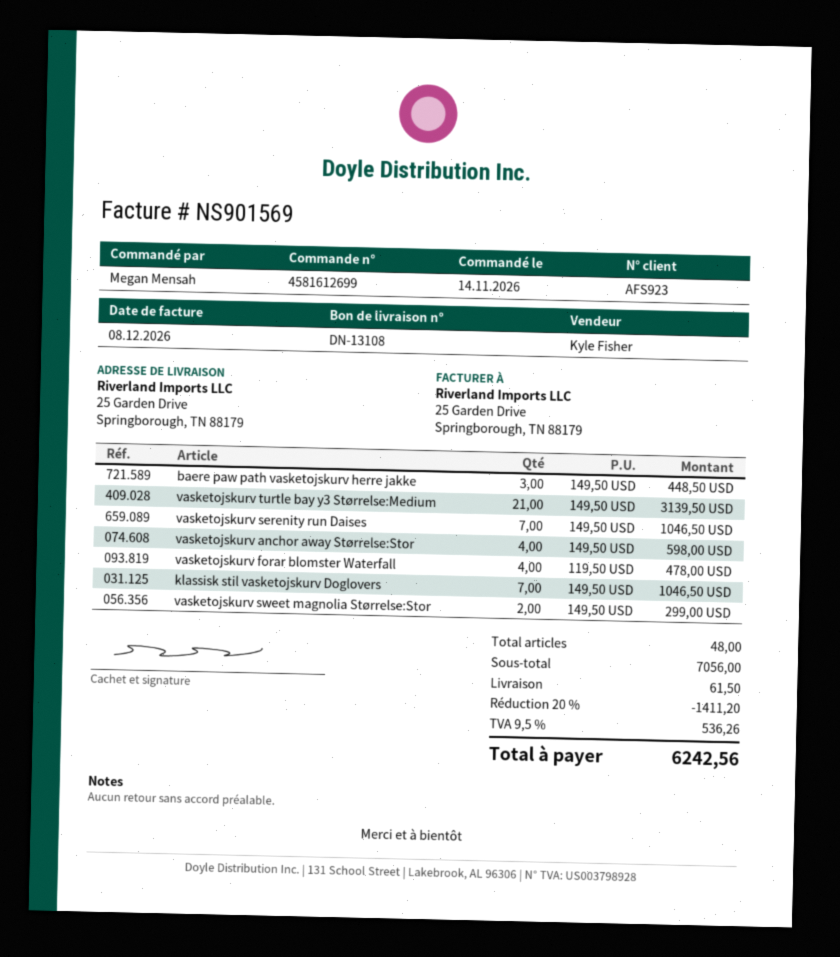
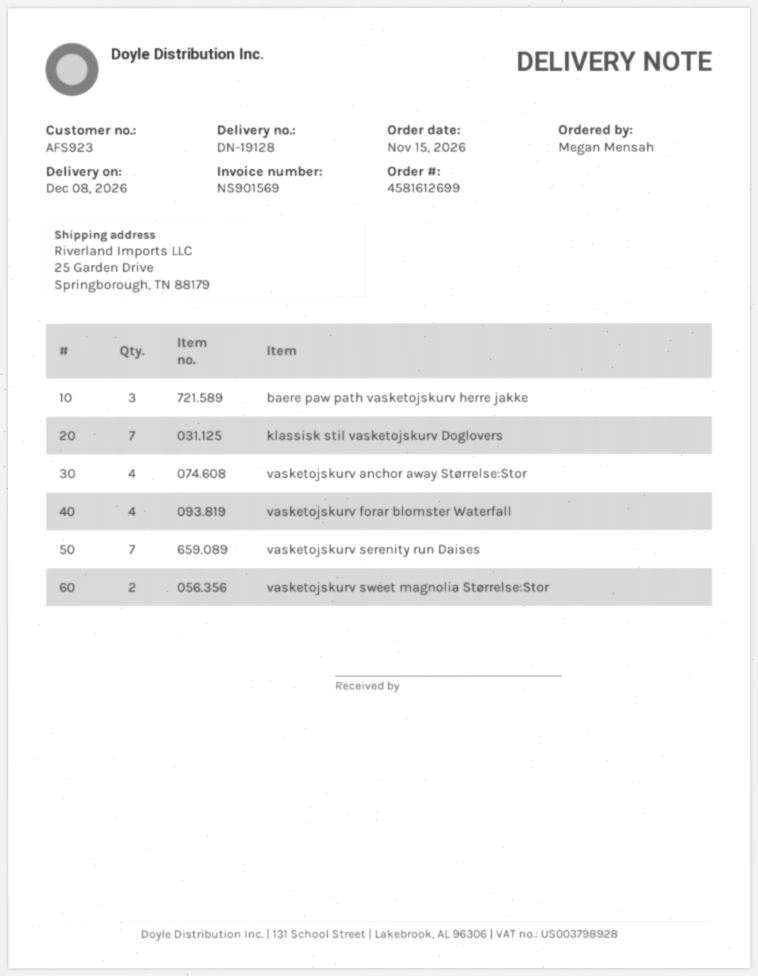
order date: 2026-11-14 -> 2026-11-15
delivery note number: DN-13108 -> DN-19128
vasketojskurv turtle bay y3 Størrelse:Medium: 21 -> none

